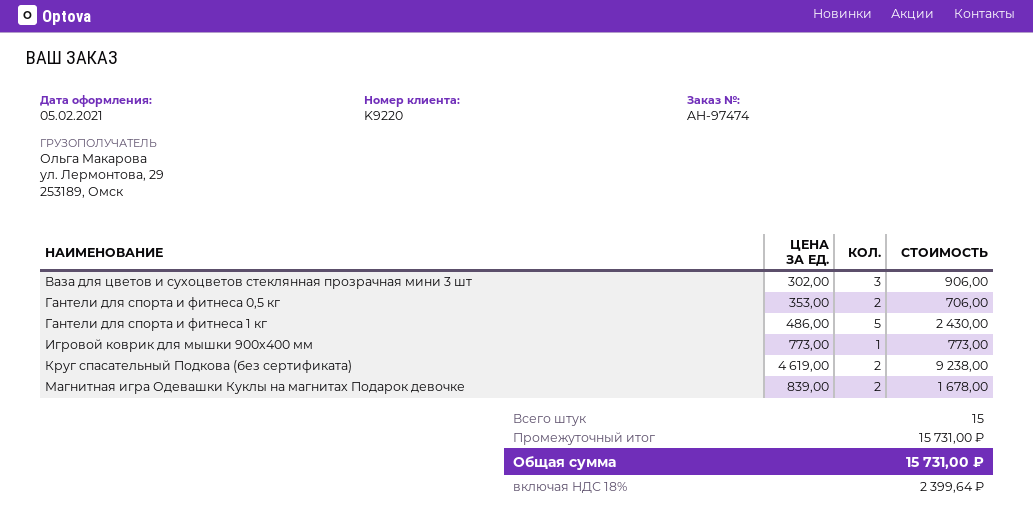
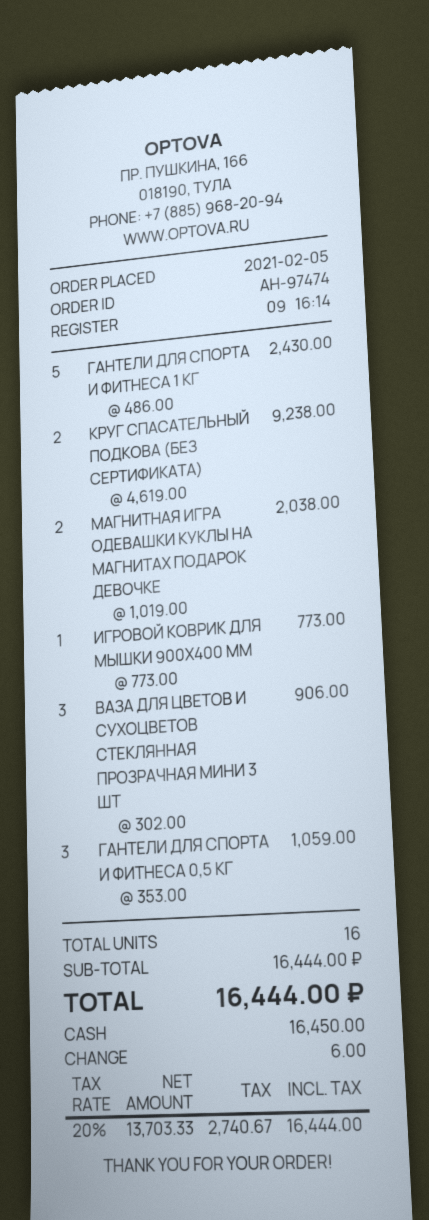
Гантели для спорта и фитнеса 0,5 кг: 2 x 353.00 = 706.00 -> 3 x 353.00 = 1059.00
Магнитная игра Одевашки Куклы на магнитах Подарок девочке: 2 x 839.00 = 1678.00 -> 2 x 1019.00 = 2038.00
total quantity: 15 -> 16
subtotal: 15731.00 -> 16444.00
tax: 18% = 2399.64 -> 20% = 2740.67
total: 15731.00 -> 16444.00

